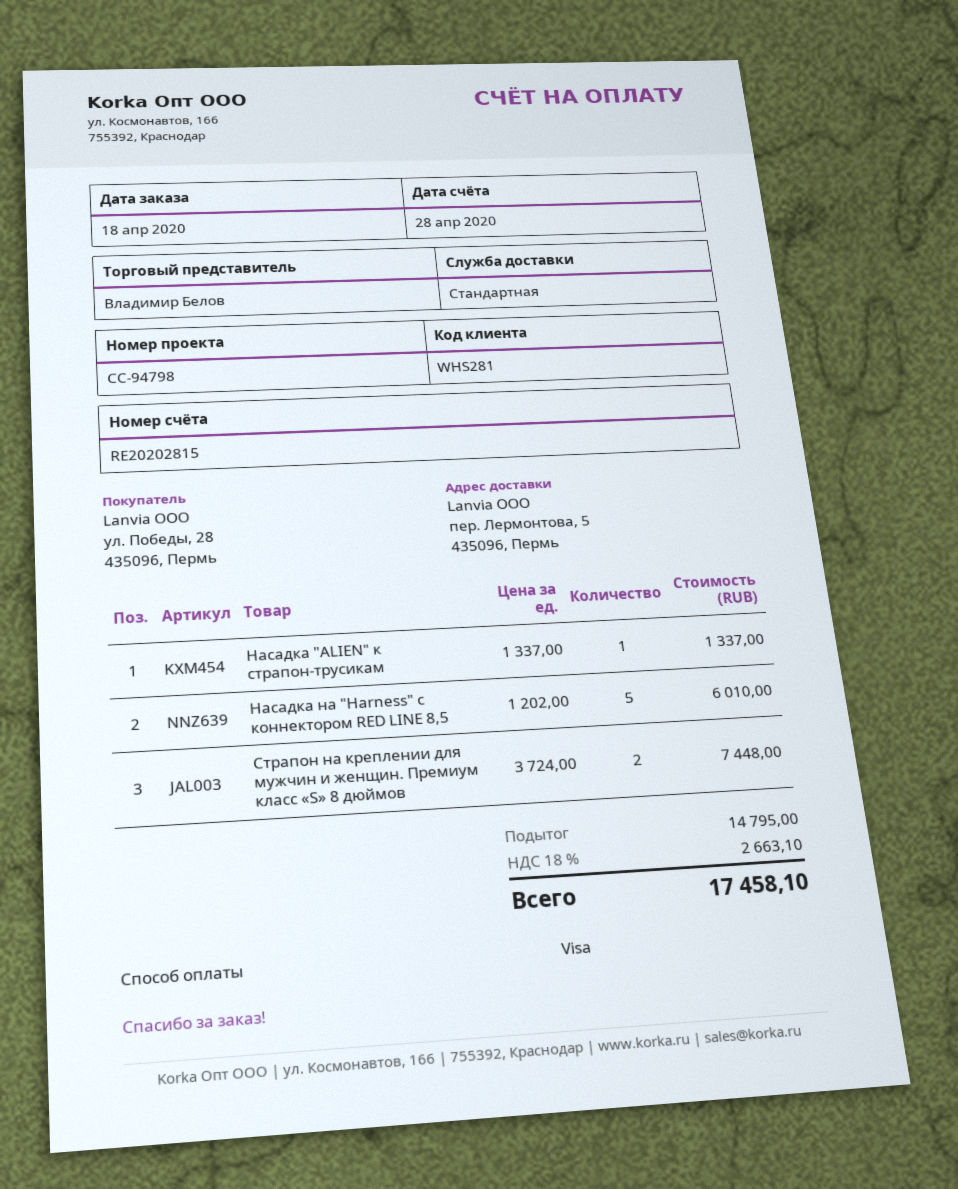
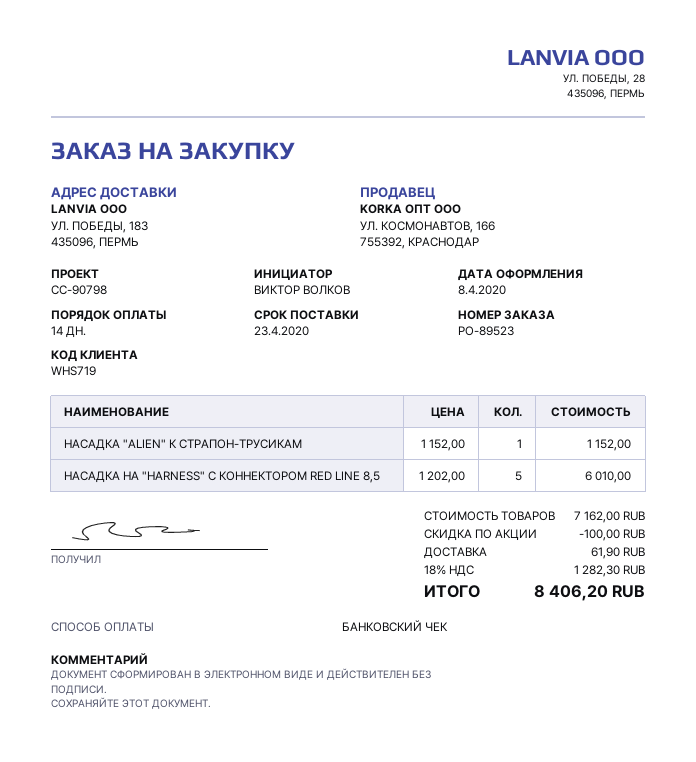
order date: 2020-04-18 -> 2020-04-08
customer number: WHS281 -> WHS719
reference: CC-94798 -> CC-90798
payment method: Visa -> cheque
ship to: пер. Лермонтова, 5, 435096, Пермь -> УЛ. ПОБЕДЫ, 183, 435096, ПЕРМЬ
Насадка "ALIEN" к страпон-трусикам: 1 x 1337.00 = 1337.00 -> 1 x 1152.00 = 1152.00
Страпон на креплении для мужчин и женщин. Премиум класс «S» 8 дюймов: 2 x 3724.00 = 7448.00 -> none
subtotal: 14795.00 -> 7162.00
discount: none -> 100.00
shipping: none -> 61.90
tax: 18% = 2663.10 -> 18% = 1282.30
total: 17458.10 -> 8406.20

